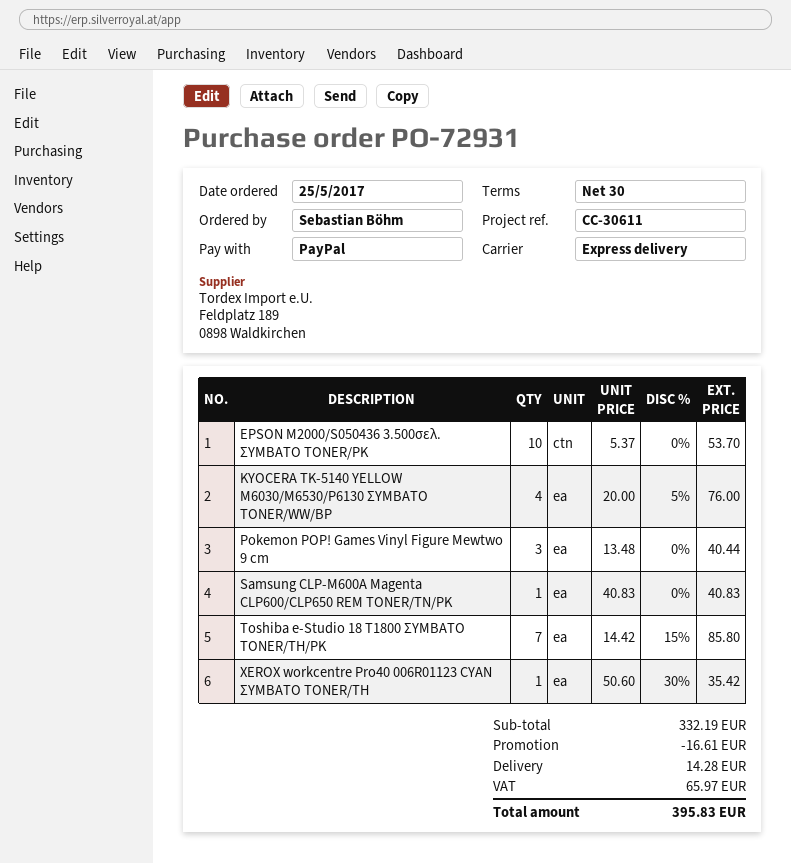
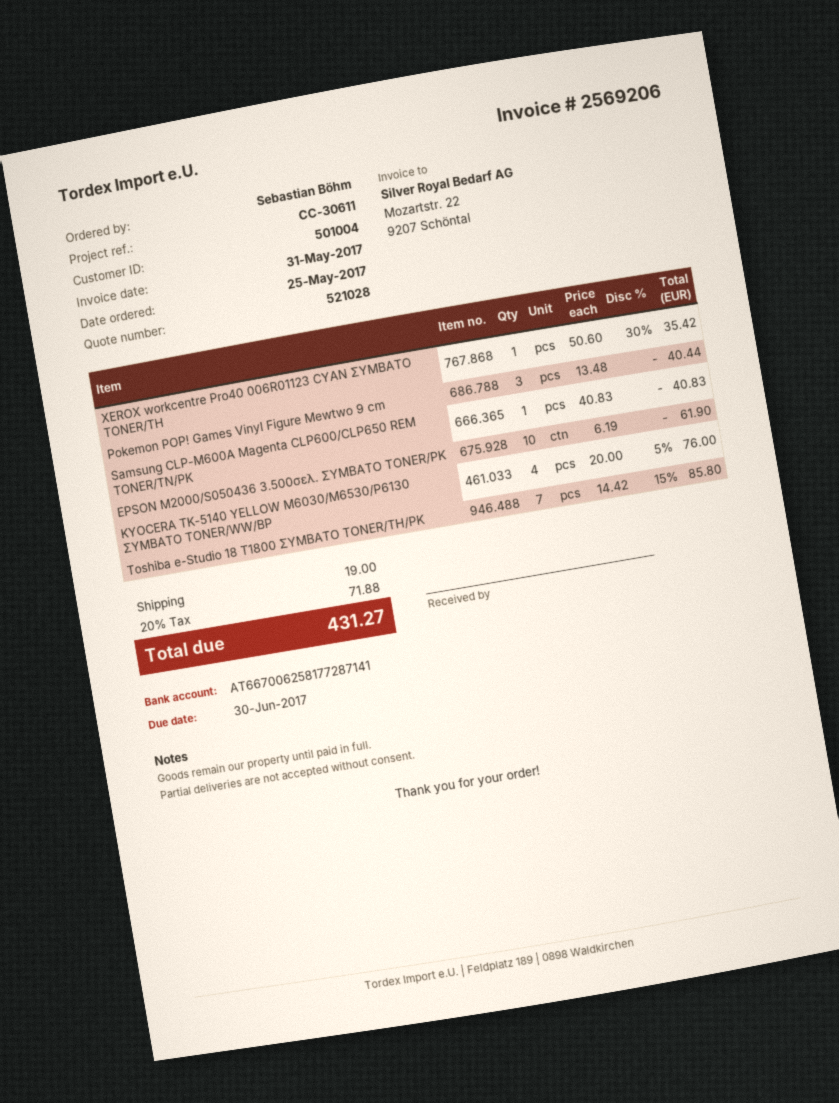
EPSON M2000/S050436 3.500σελ. ΣΥΜΒΑΤΟ TONER/PK: 10 x 5.37 = 53.70 -> 10 x 6.19 = 61.90
discount: 16.61 -> none
shipping: 14.28 -> 19.00
tax: 65.97 -> 71.88
total: 395.83 -> 431.27

